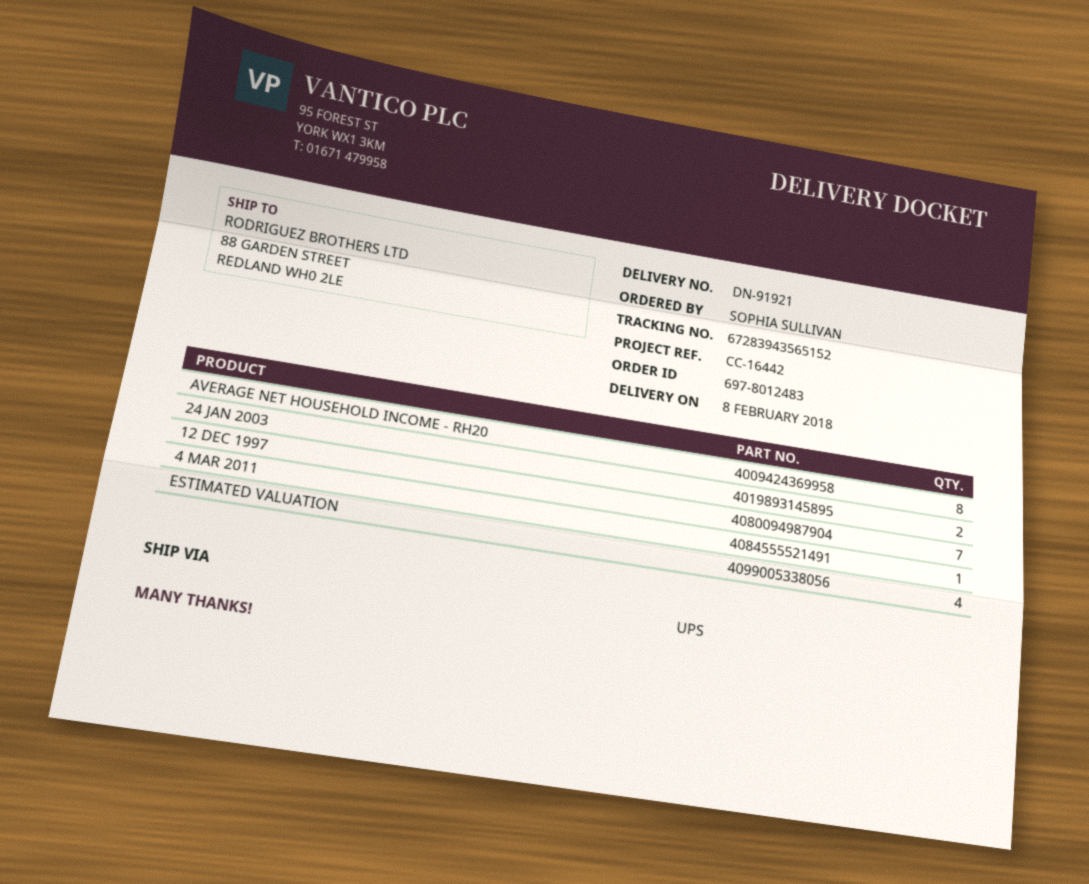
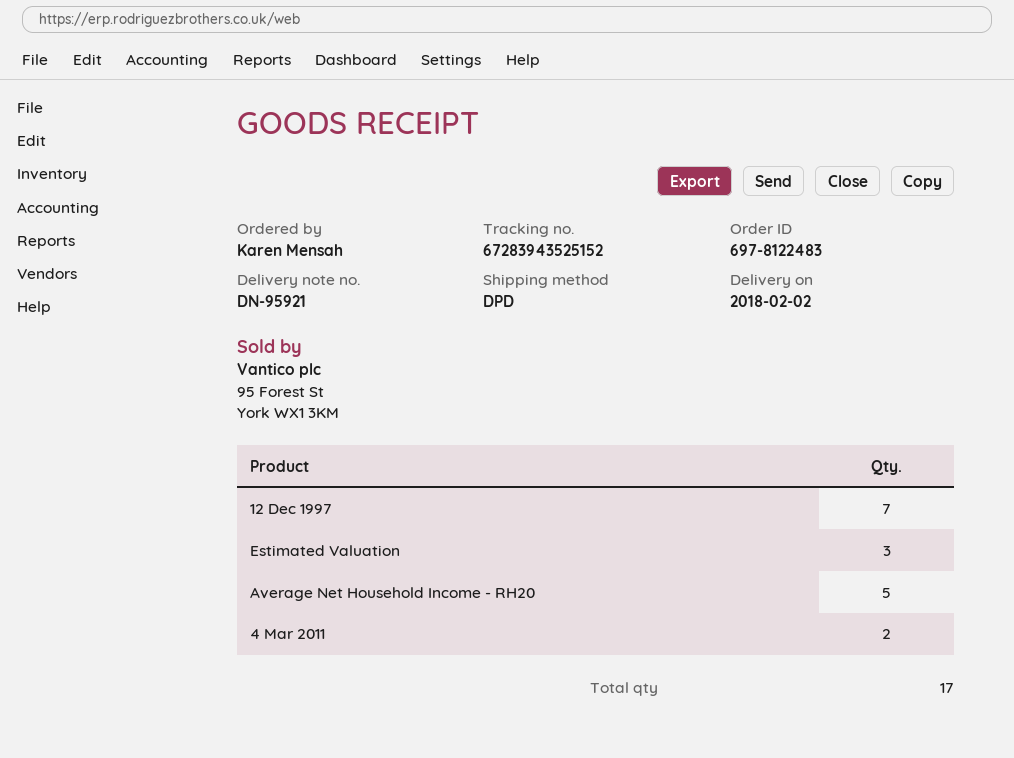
order number: 697-8012483 -> 697-8122483
delivery note number: DN-91921 -> DN-95921
delivery date: 2018-02-08 -> 2018-02-02
ordered by: SOPHIA SULLIVAN -> Karen Mensah
shipping method: UPS -> DPD
tracking number: 67283943565152 -> 67283943525152
AVERAGE NET HOUSEHOLD INCOME - RH20: 8 -> 5
24 JAN 2003: 2 -> none
4 MAR 2011: 1 -> 2
ESTIMATED VALUATION: 4 -> 3

